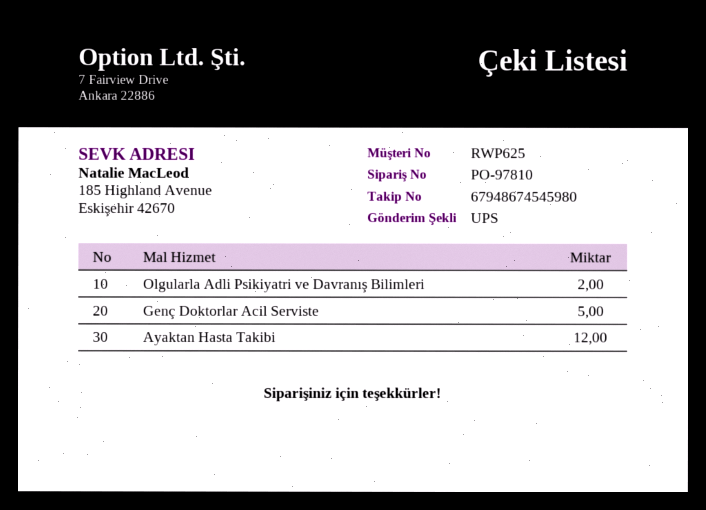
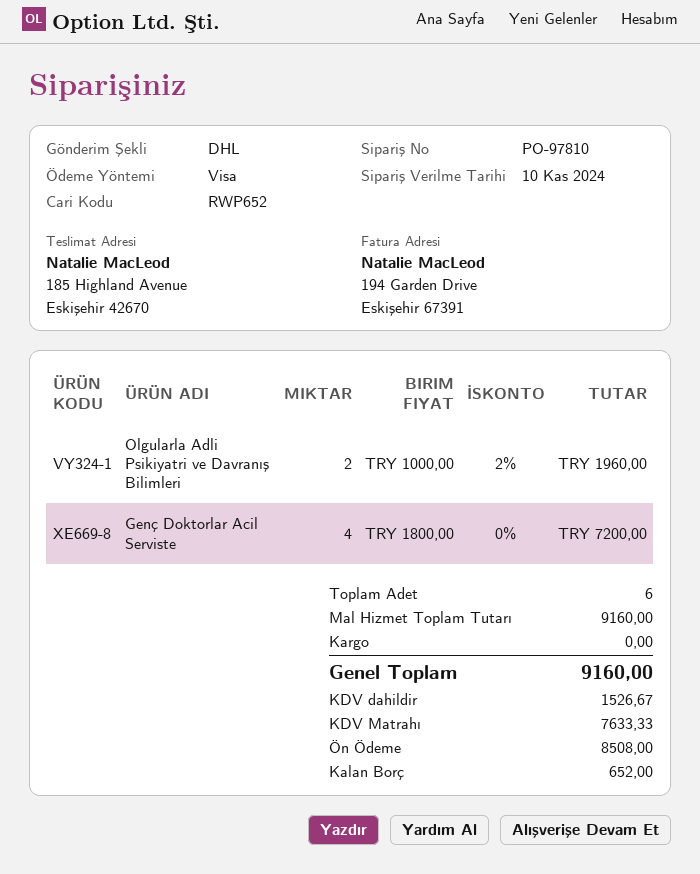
customer number: RWP625 -> RWP652
shipping method: UPS -> DHL
Genç Doktorlar Acil Serviste: 5 -> 4
Ayaktan Hasta Takibi: 12 -> none

